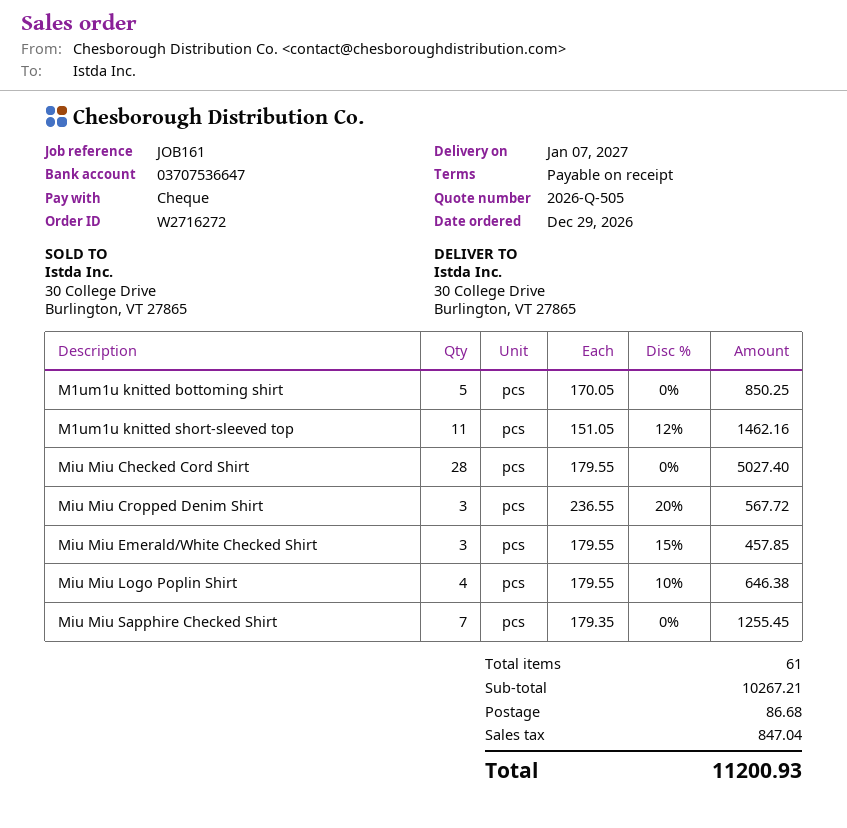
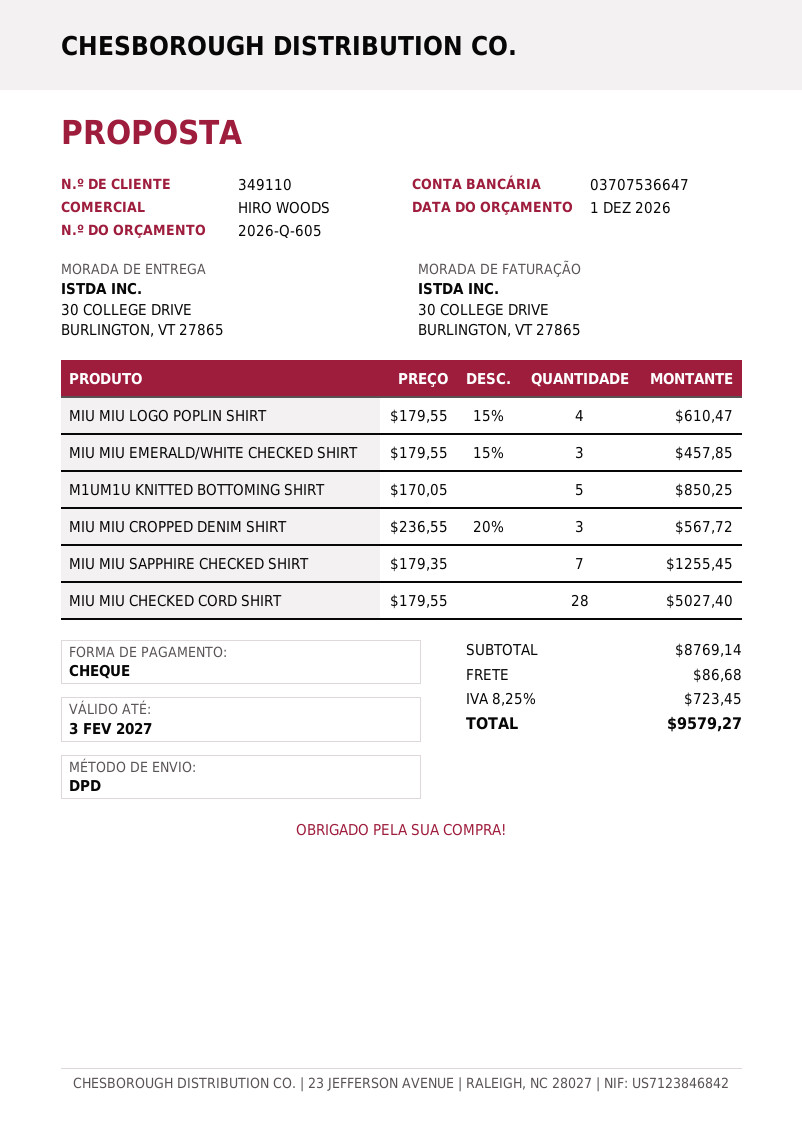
quote number: 2026-Q-505 -> 2026-Q-605
M1um1u knitted short-sleeved top: 11 x 151.05 - 12% = 1462.16 -> none
Miu Miu Logo Poplin Shirt: 4 x 179.55 - 10% = 646.38 -> 4 x 179.55 - 15% = 610.47
subtotal: 10267.21 -> 8769.14
tax: 847.04 -> 723.45
total: 11200.93 -> 9579.27

